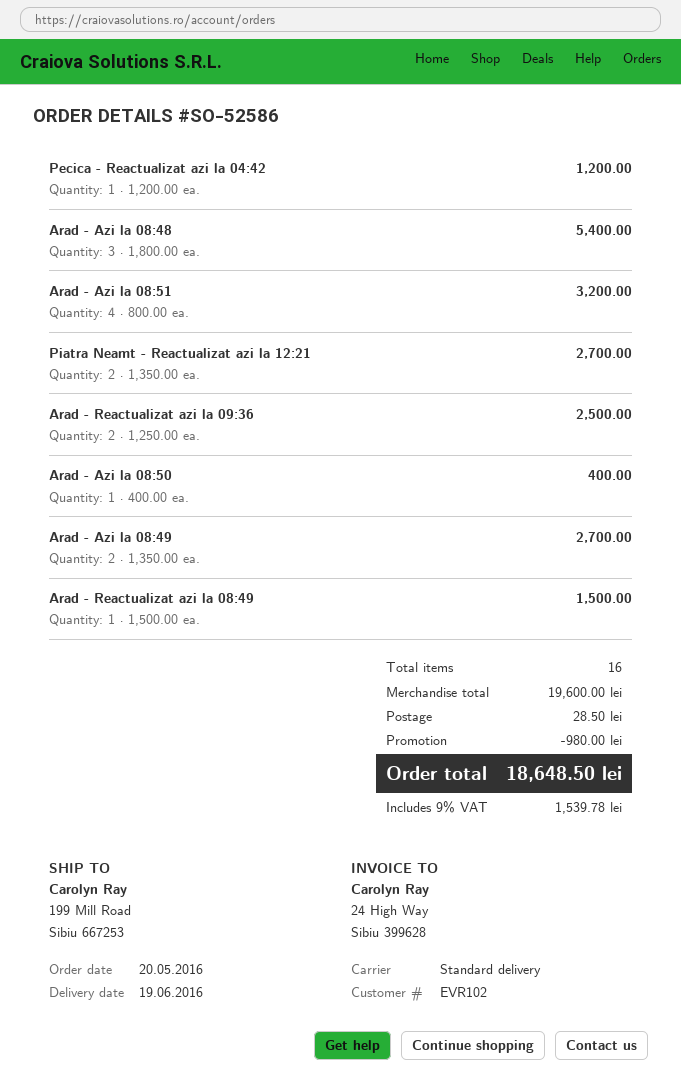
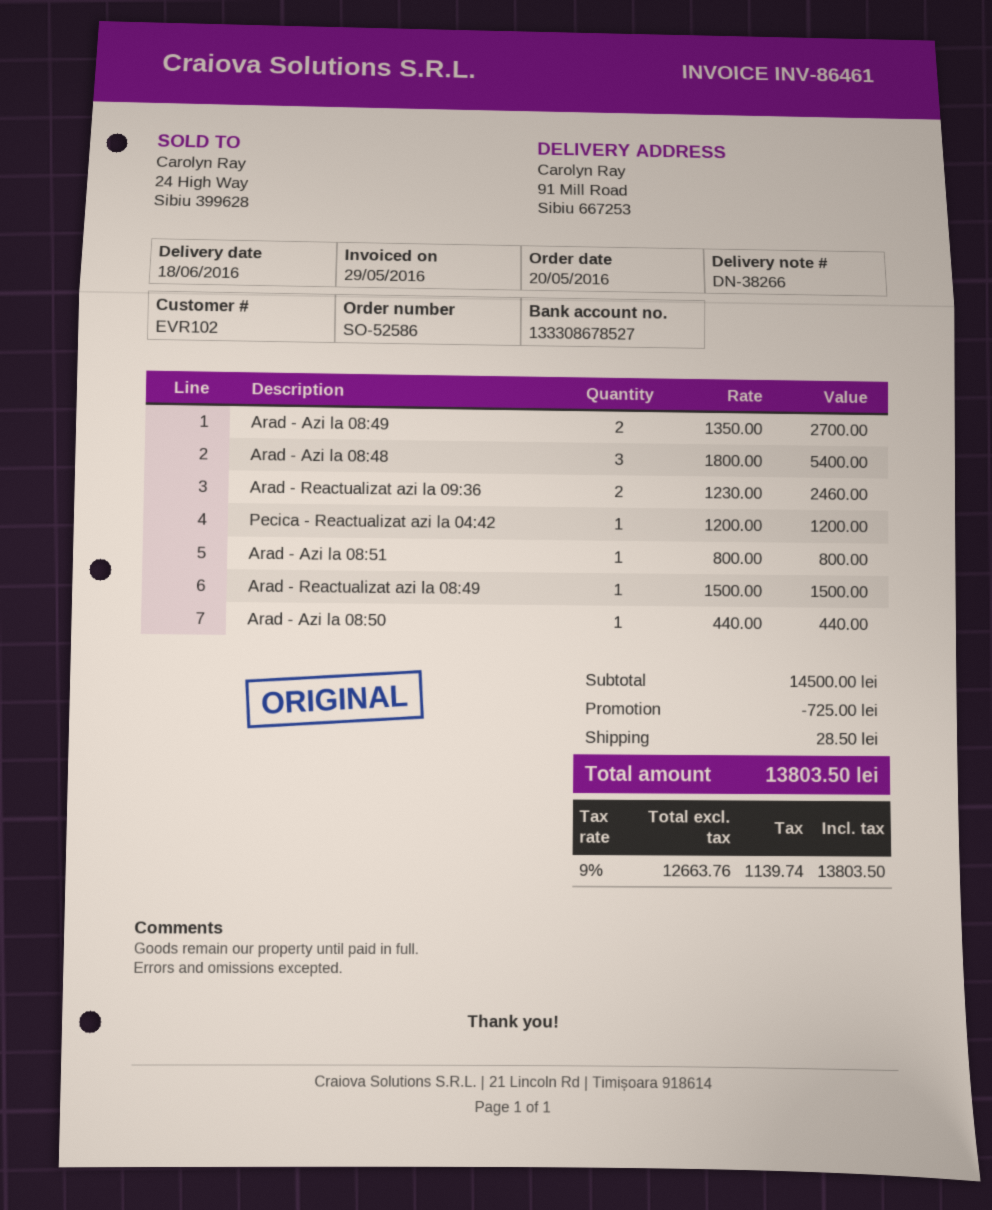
delivery date: 2016-06-19 -> 2016-06-18
ship to: 199 Mill Road, Sibiu 667253 -> 91 Mill Road, Sibiu 667253
Arad - Azi la 08:51: 4 x 800.00 = 3200.00 -> 1 x 800.00 = 800.00
Piatra Neamt - Reactualizat azi la 12:21: 2 x 1350.00 = 2700.00 -> none
Arad - Reactualizat azi la 09:36: 2 x 1250.00 = 2500.00 -> 2 x 1230.00 = 2460.00
Arad - Azi la 08:50: 1 x 400.00 = 400.00 -> 1 x 440.00 = 440.00
subtotal: 19600.00 -> 14500.00
discount: 980.00 -> 725.00
tax: 9% = 1539.78 -> 9% = 1139.74
total: 18648.50 -> 13803.50

